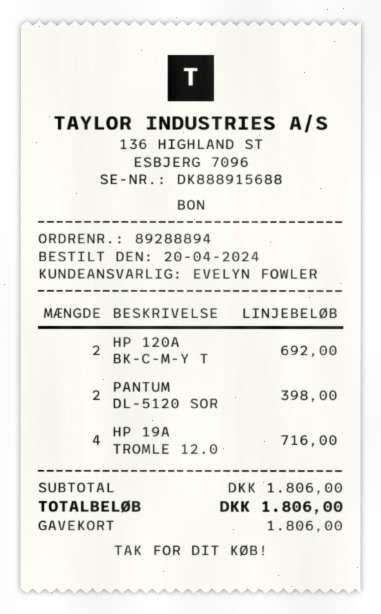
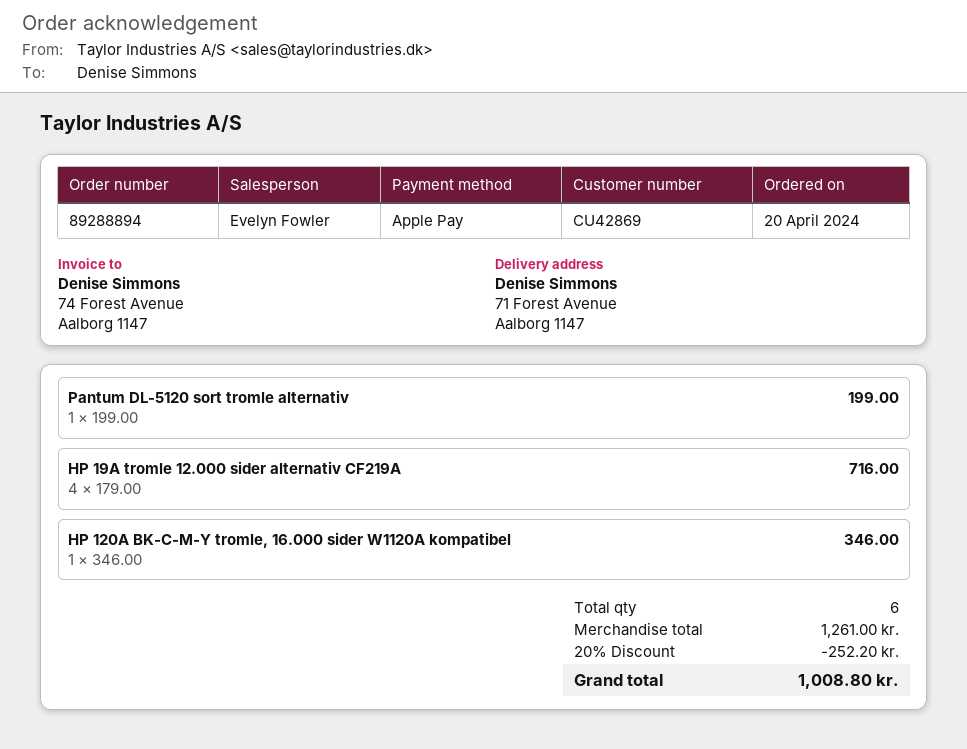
payment method: gift card -> Apple Pay
HP 120A BK-C-M-Y T: 2 for 692.00 -> 1 for 346.00
PANTUM DL-5120 SOR: 2 for 398.00 -> 1 for 199.00
subtotal: 1806.00 -> 1261.00
discount: none -> 20% = 252.20
total: 1806.00 -> 1008.80

